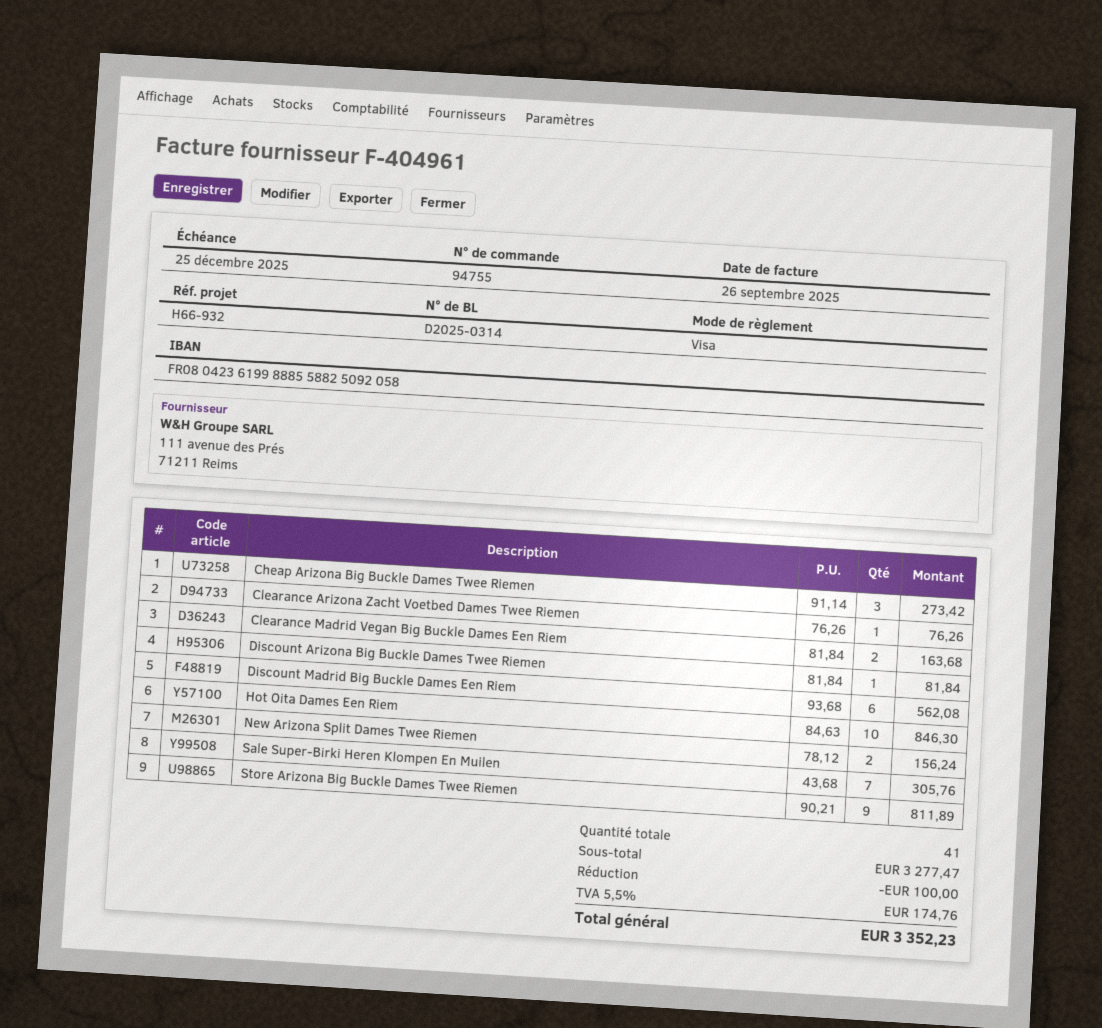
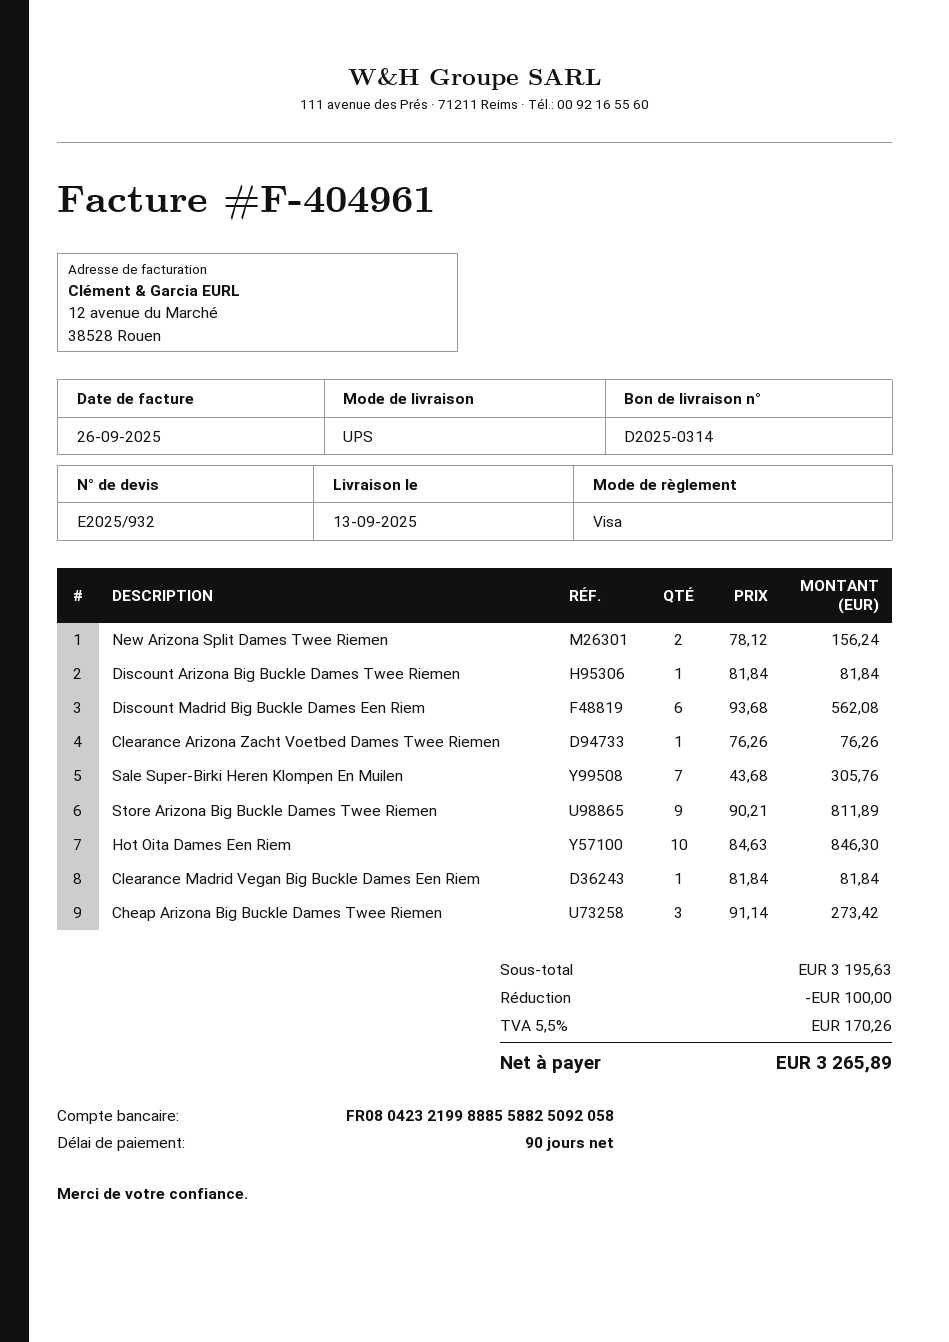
bank account: FR0804236199888558825092058 -> FR0804232199888558825092058
Clearance Madrid Vegan Big Buckle Dames Een Riem: 2 x 81.84 = 163.68 -> 1 x 81.84 = 81.84
subtotal: 3277.47 -> 3195.63
tax: 5.5% = 174.76 -> 5.5% = 170.26
total: 3352.23 -> 3265.89

